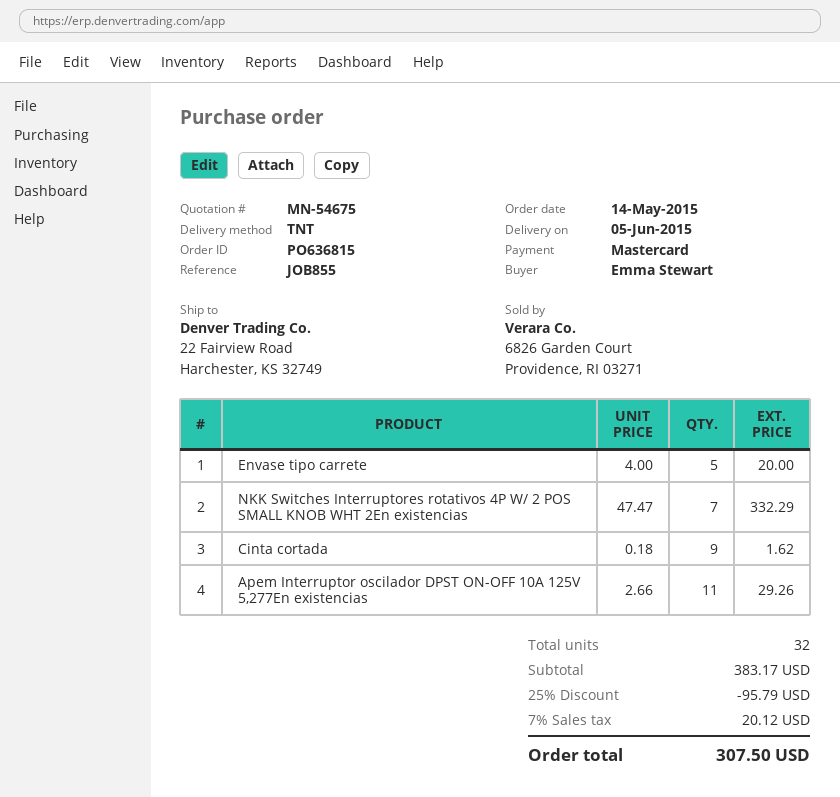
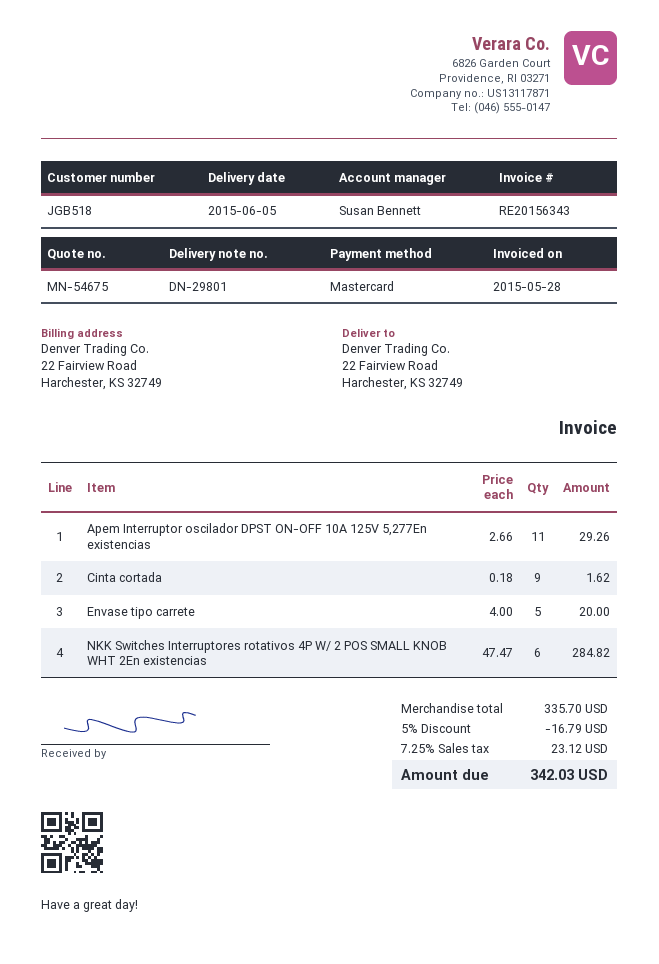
NKK Switches Interruptores rotativos 4P W/ 2 POS SMALL KNOB WHT 2En existencias: 7 x 47.47 = 332.29 -> 6 x 47.47 = 284.82
subtotal: 383.17 -> 335.70
discount: 25% = 95.79 -> 5% = 16.79
tax: 7% = 20.12 -> 7.25% = 23.12
total: 307.50 -> 342.03

